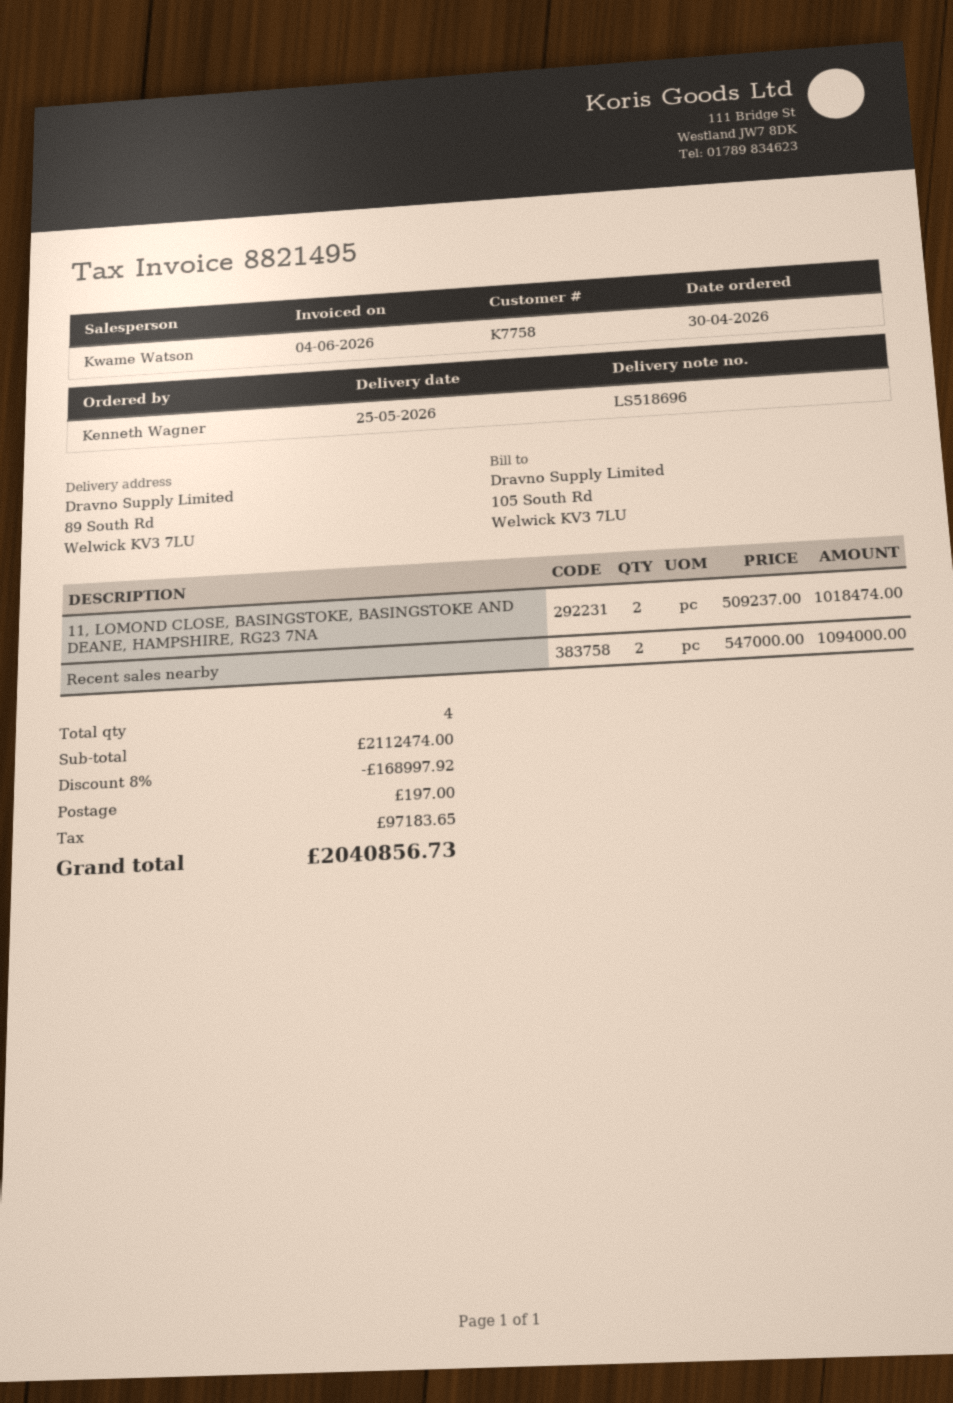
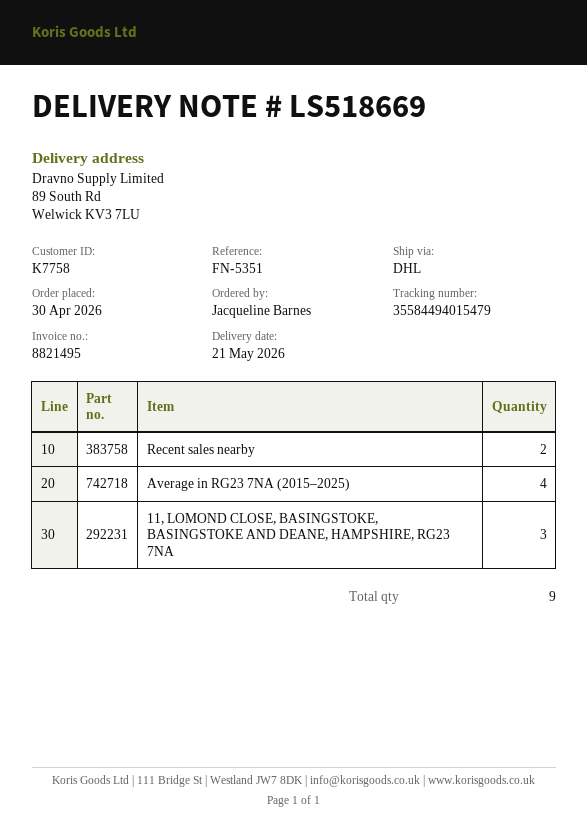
delivery note number: LS518696 -> LS518669
delivery date: 2026-05-25 -> 2026-05-21
ordered by: Kenneth Wagner -> Jacqueline Barnes
11, LOMOND CLOSE, BASINGSTOKE, BASINGSTOKE AND DEANE, HAMPSHIRE, RG23 7NA: 2 -> 3
Average in RG23 7NA (2015–2025): none -> 4
total quantity: 4 -> 9

